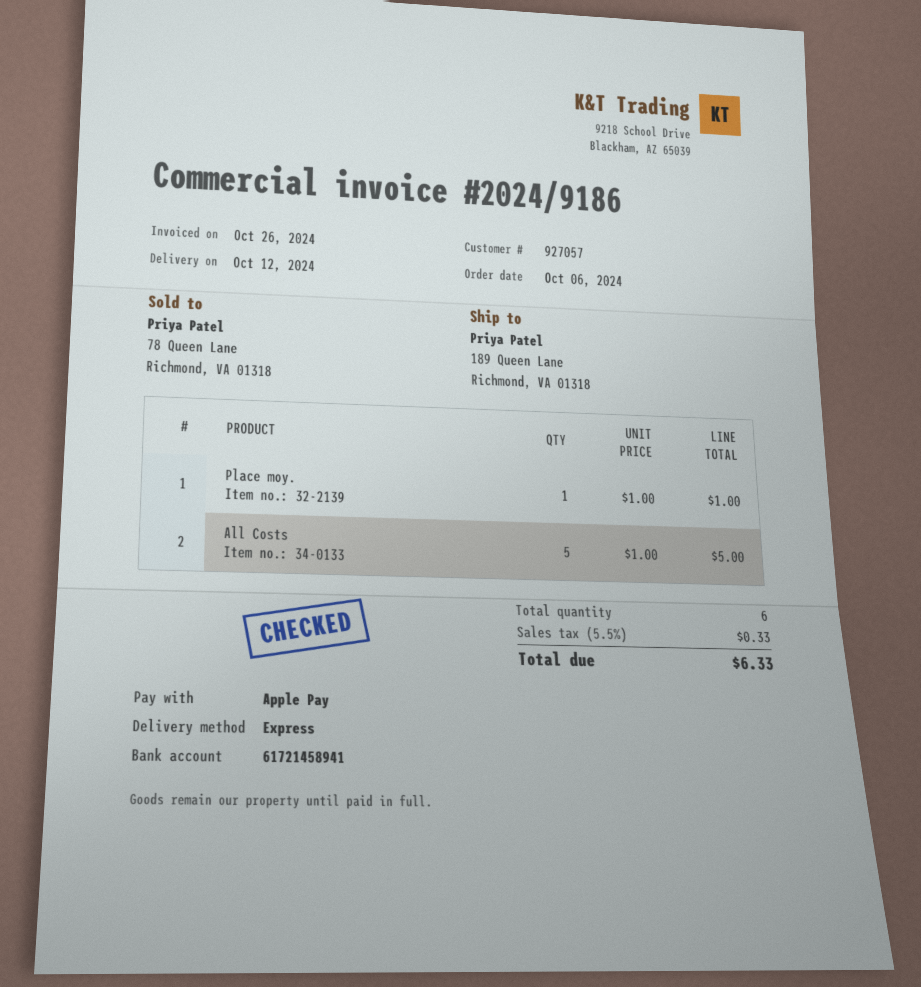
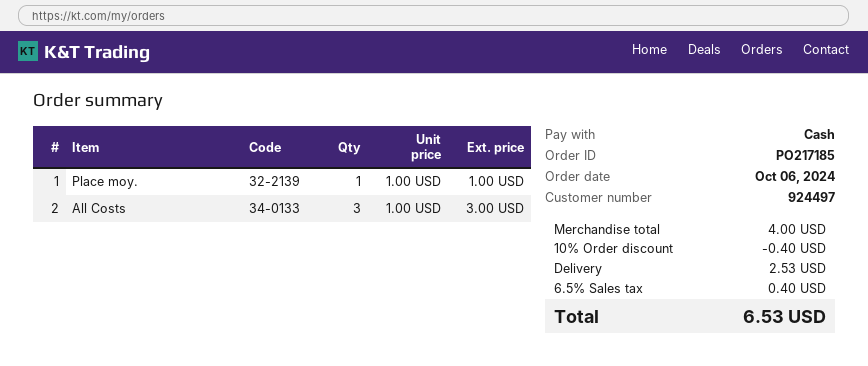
customer number: 927057 -> 924497
payment method: Apple Pay -> cash
All Costs: 5 x 1.00 = 5.00 -> 3 x 1.00 = 3.00
discount: none -> 10% = 0.40
shipping: none -> 2.53
tax: 5.5% = 0.33 -> 6.5% = 0.40
total: 6.33 -> 6.53

